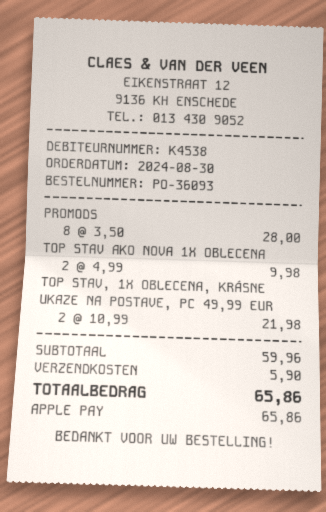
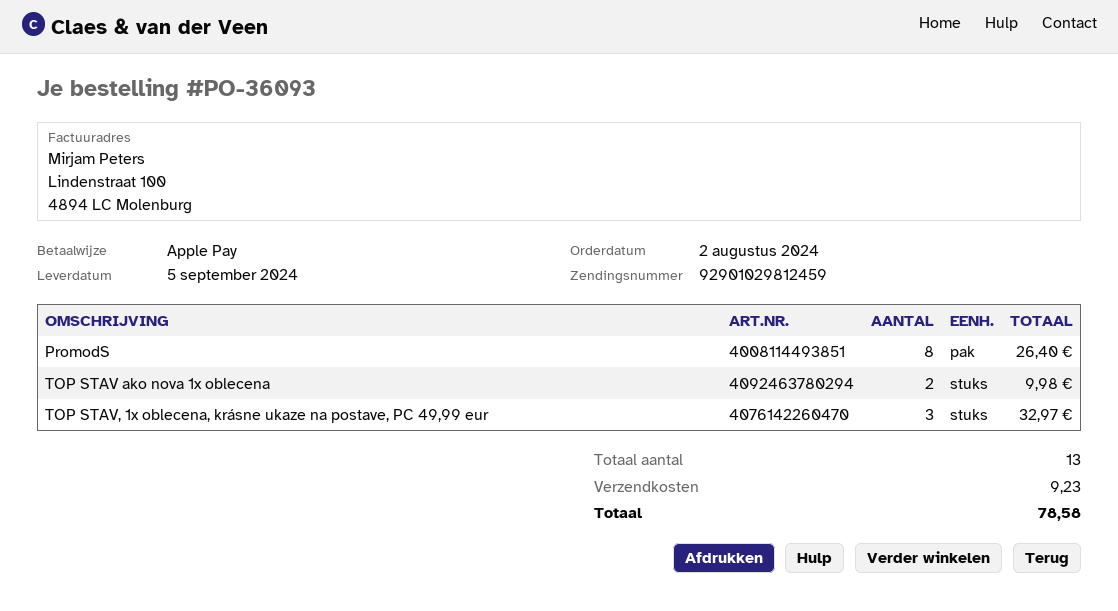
order date: 2024-08-30 -> 2024-08-02
PROMODS: 8 for 28.00 -> 8 for 26.40
TOP STAV, 1X OBLECENA, KRÁSNE UKAZE NA POSTAVE, PC 49,99 EUR: 2 for 21.98 -> 3 for 32.97
shipping: 5.90 -> 9.23
total: 65.86 -> 78.58

